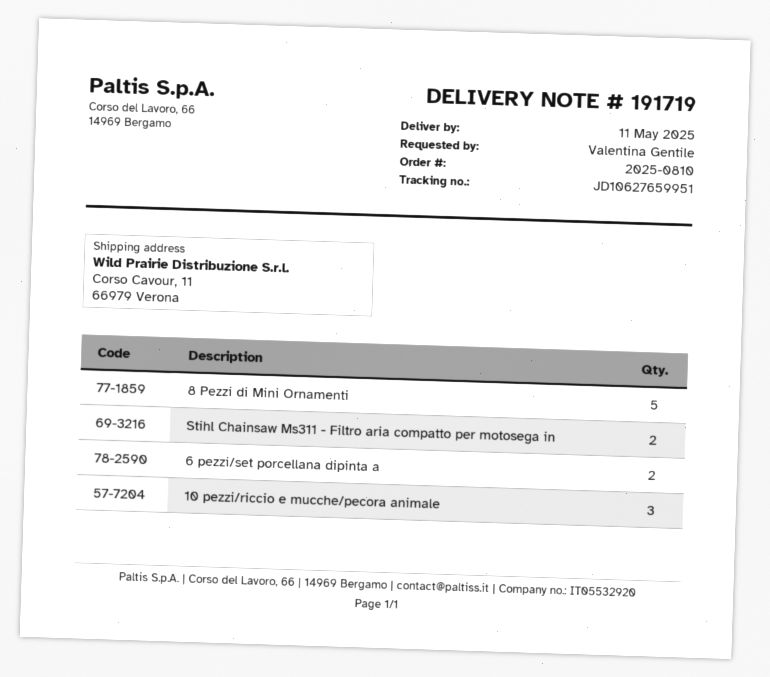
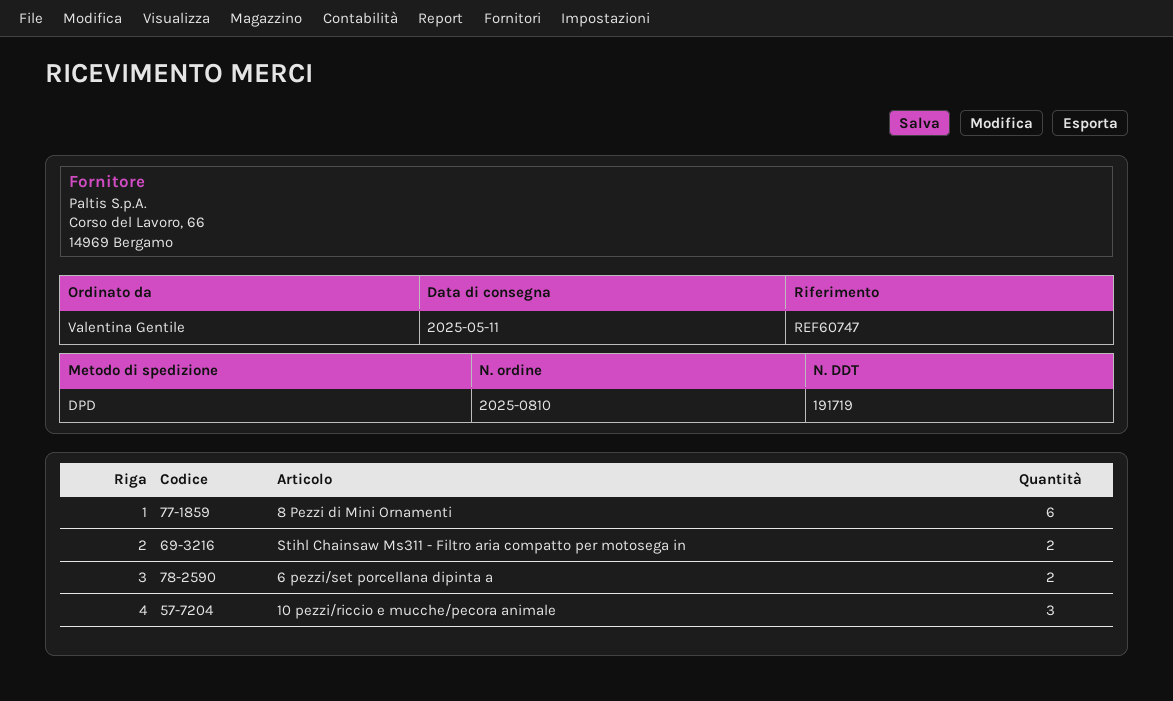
8 Pezzi di Mini Ornamenti: 5 -> 6

